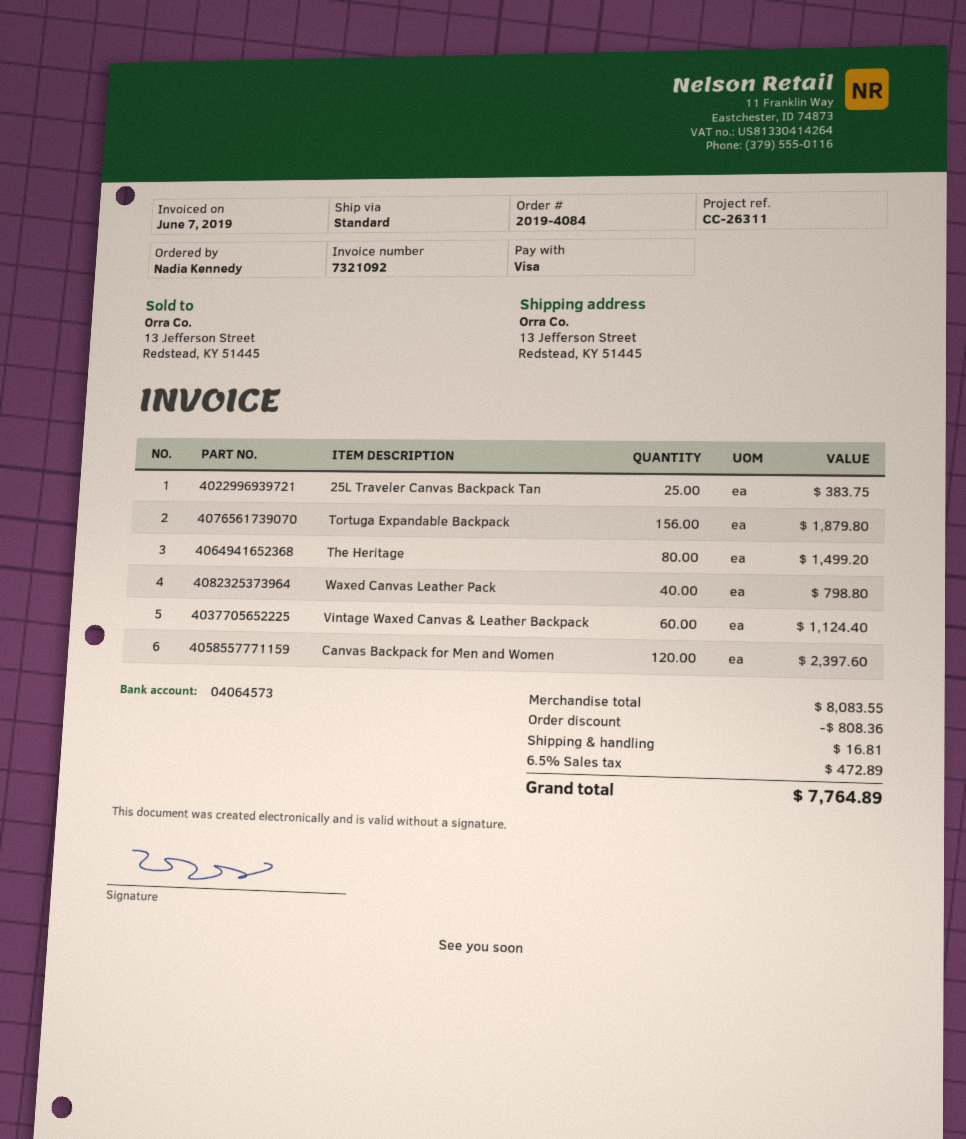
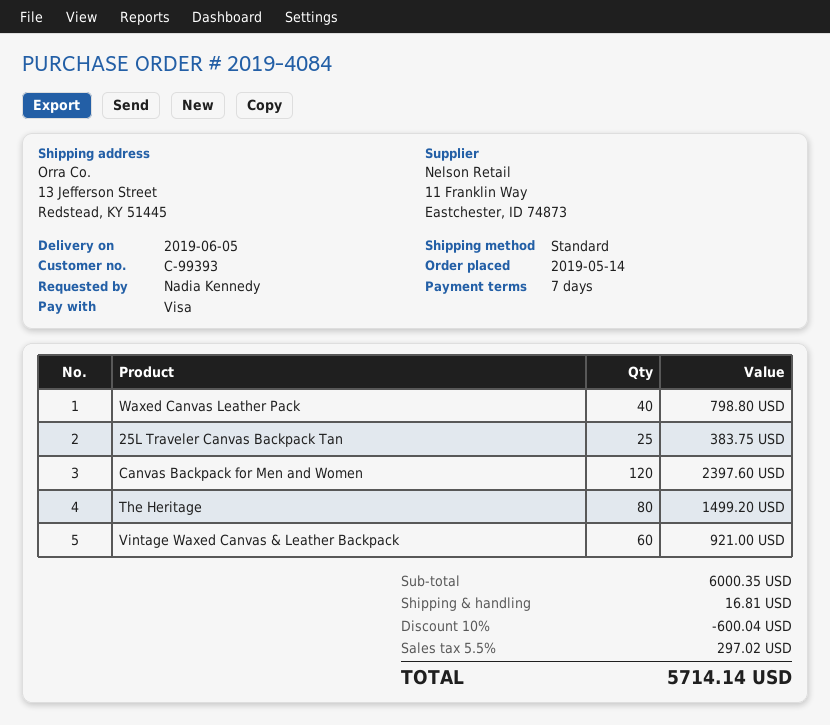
Tortuga Expandable Backpack: 156 for 1879.80 -> none
Vintage Waxed Canvas & Leather Backpack: 60 for 1124.40 -> 60 for 921.00
subtotal: 8083.55 -> 6000.35
discount: 808.36 -> 600.04
tax: 6.5% = 472.89 -> 5.5% = 297.02
total: 7764.89 -> 5714.14

